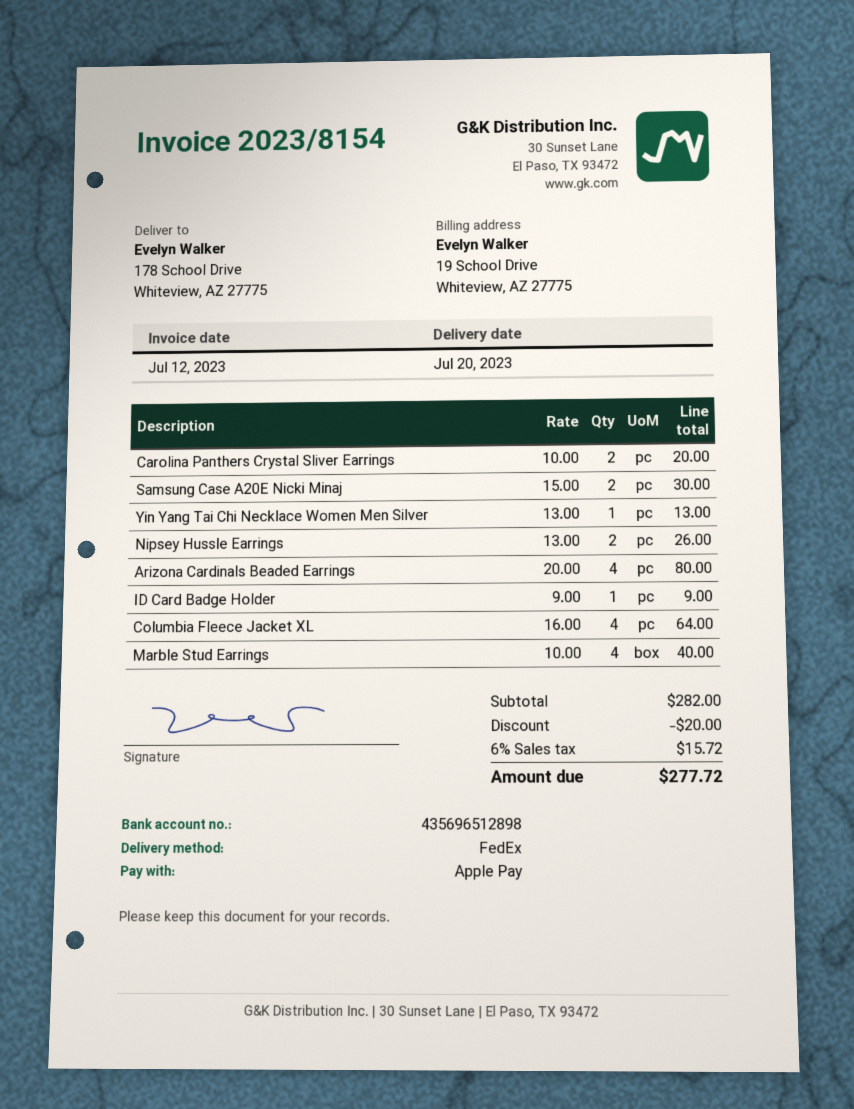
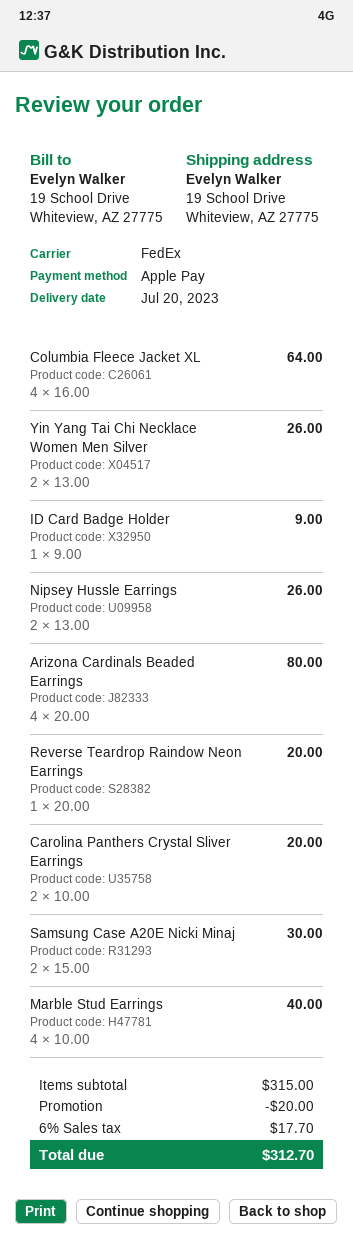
ship to: 178 School Drive, Whiteview, AZ 27775 -> 19 School Drive, Whiteview, AZ 27775
Yin Yang Tai Chi Necklace Women Men Silver: 1 x 13.00 = 13.00 -> 2 x 13.00 = 26.00
Reverse Teardrop Raindow Neon Earrings: none -> 1 x 20.00 = 20.00
subtotal: 282.00 -> 315.00
tax: 6% = 15.72 -> 6% = 17.70
total: 277.72 -> 312.70

